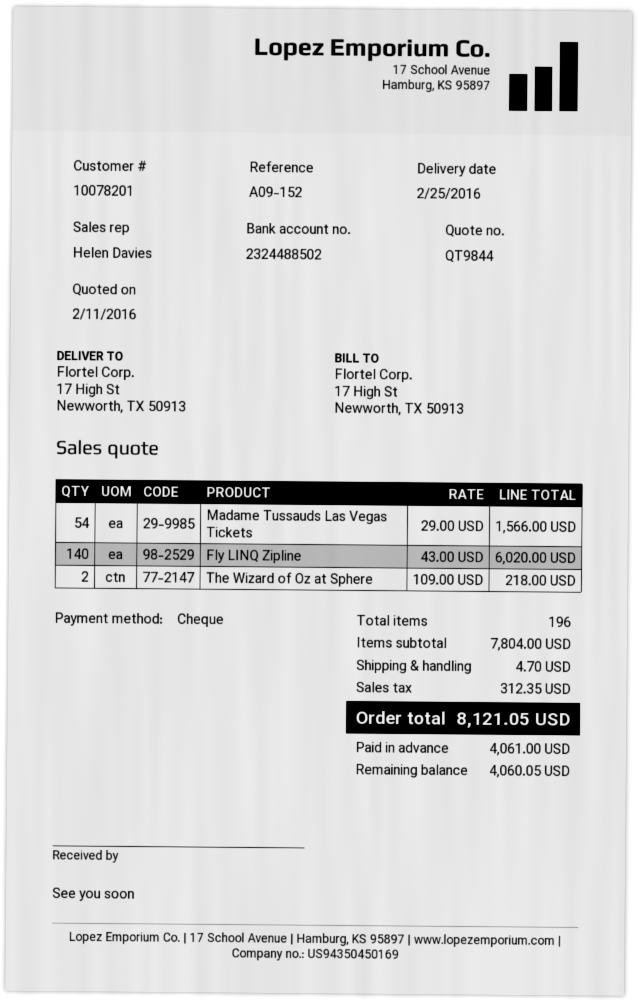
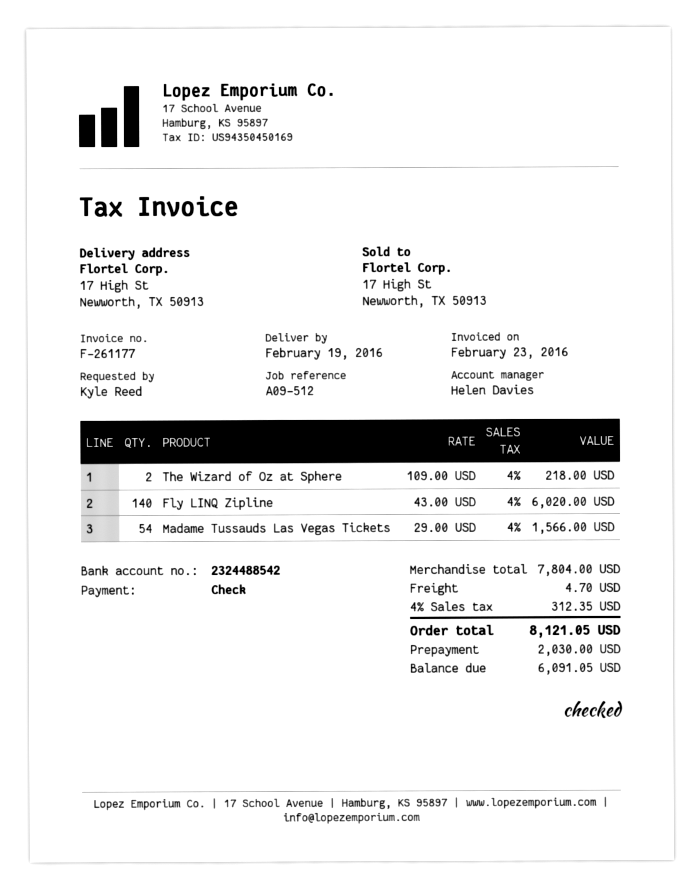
delivery date: 2016-02-25 -> 2016-02-19
reference: A09-152 -> A09-512
bank account: 2324488502 -> 2324488542
deposit: 4061.00 -> 2030.00
balance: 4060.05 -> 6091.05

